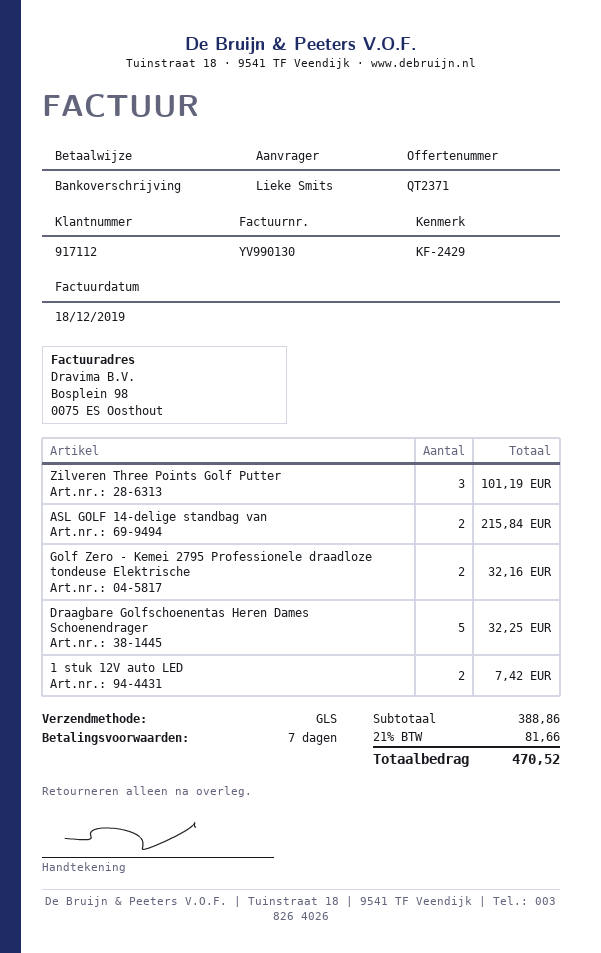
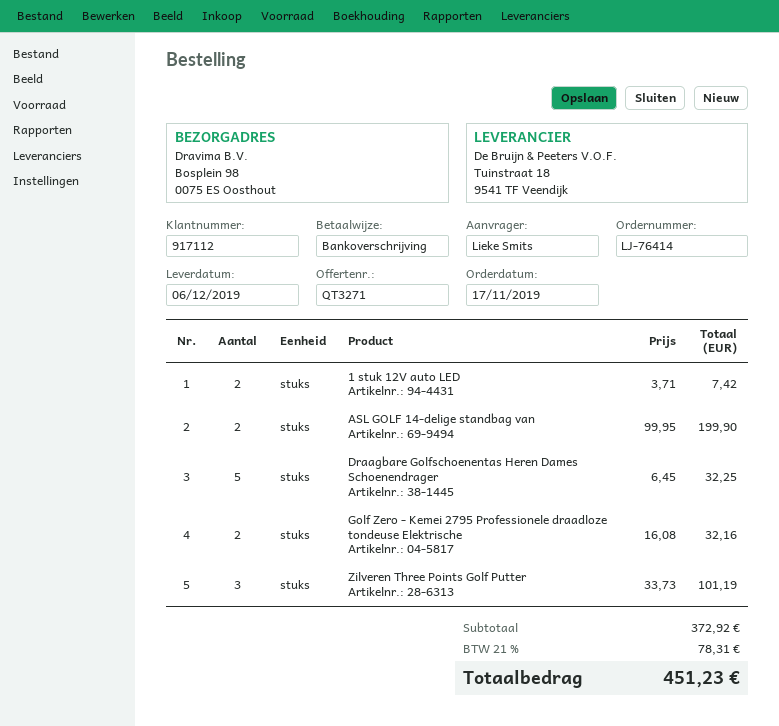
quote number: QT2371 -> QT3271
ASL GOLF 14-delige standbag van: 2 for 215.84 -> 2 for 199.90
subtotal: 388.86 -> 372.92
tax: 21% = 81.66 -> 21% = 78.31
total: 470.52 -> 451.23

